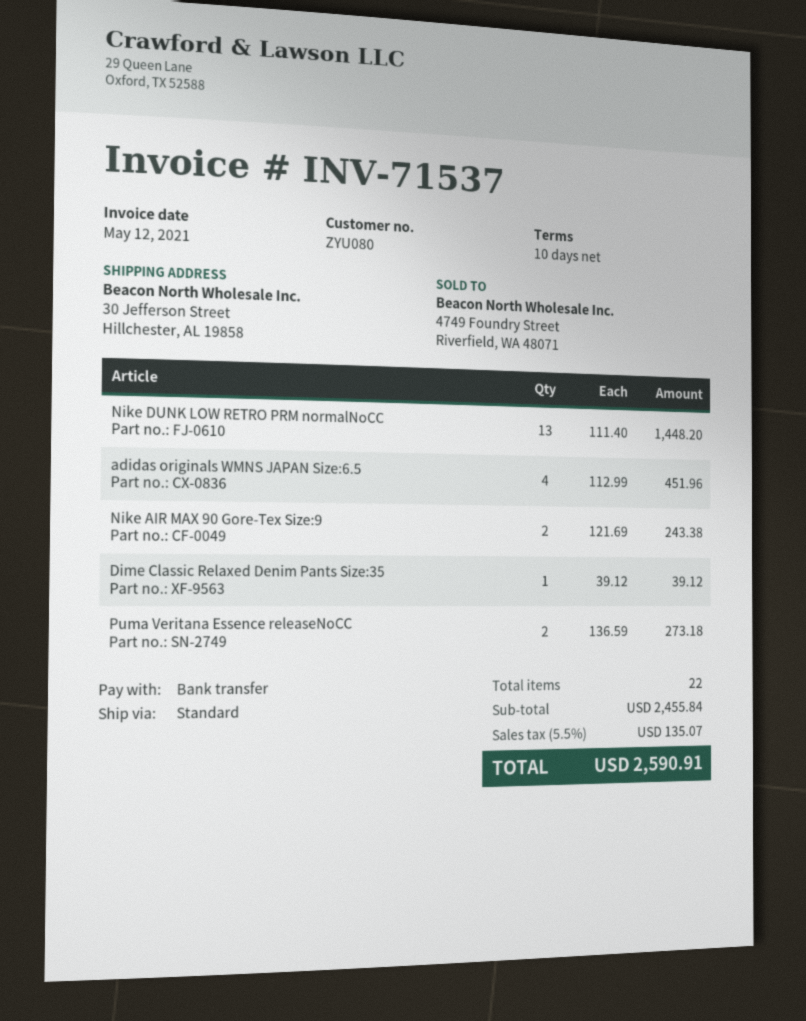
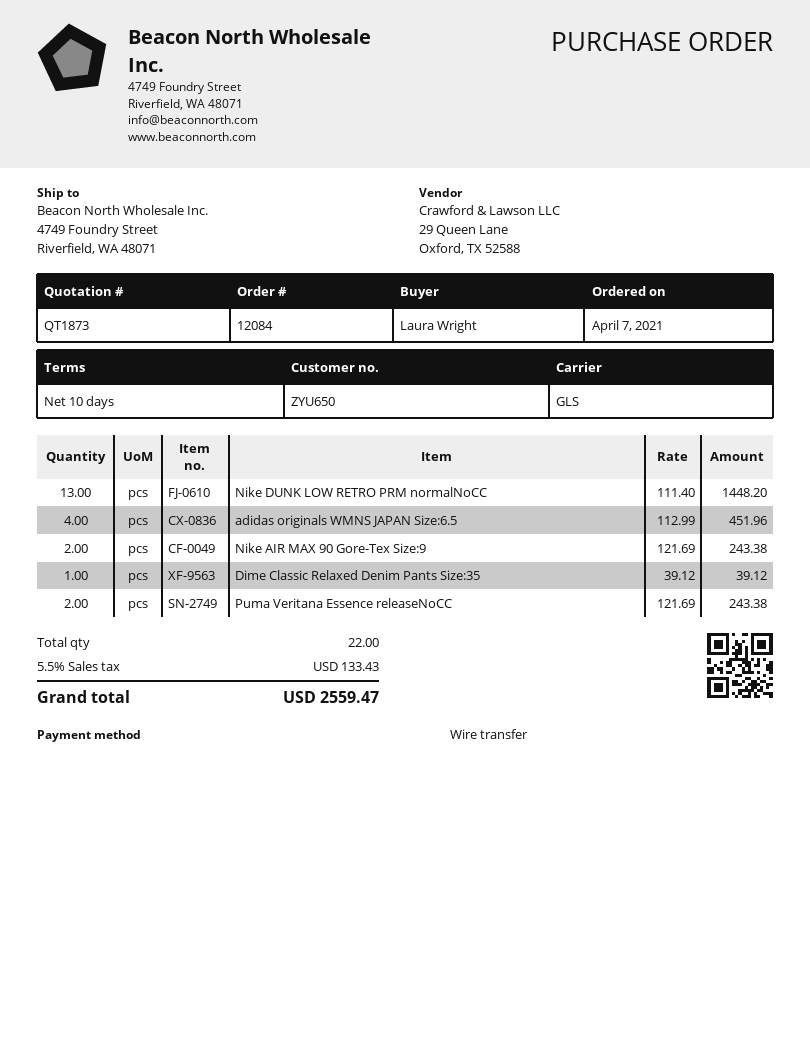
customer number: ZYU080 -> ZYU650
shipping method: standard -> GLS
ship to: 30 Jefferson Street, Hillchester, AL 19858 -> 4749 Foundry Street, Riverfield, WA 48071
Puma Veritana Essence releaseNoCC: 2 x 136.59 = 273.18 -> 2 x 121.69 = 243.38
tax: 5.5% = 135.07 -> 5.5% = 133.43
total: 2590.91 -> 2559.47

